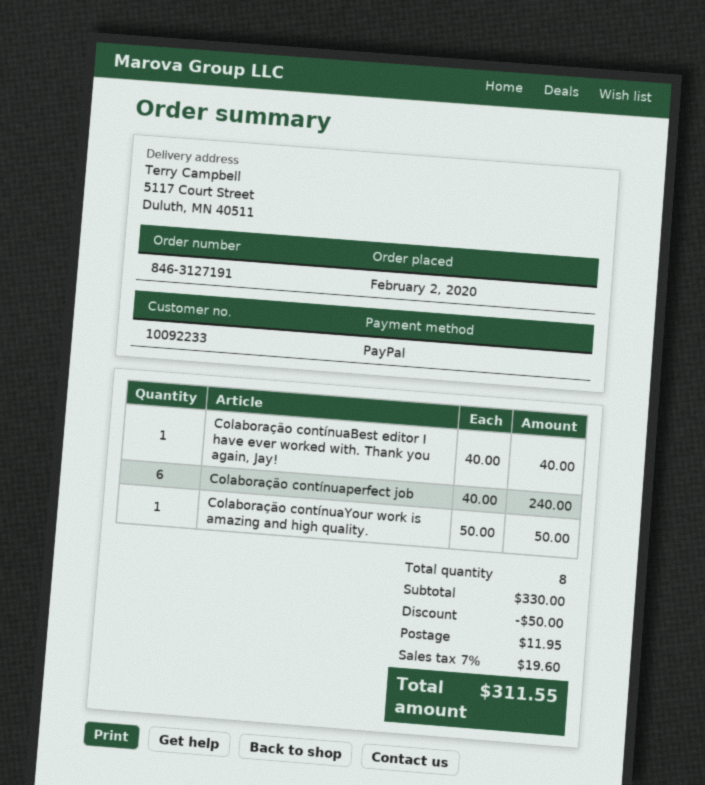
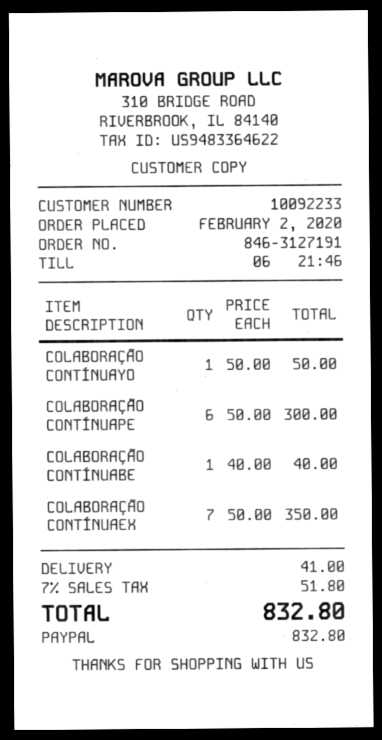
Colaboração contínuaperfect job: 6 x 40.00 = 240.00 -> 6 x 50.00 = 300.00
COLABORAÇÃO CONTÍNUAEX: none -> 7 x 50.00 = 350.00
discount: 50.00 -> none
shipping: 11.95 -> 41.00
tax: 7% = 19.60 -> 7% = 51.80
total: 311.55 -> 832.80

